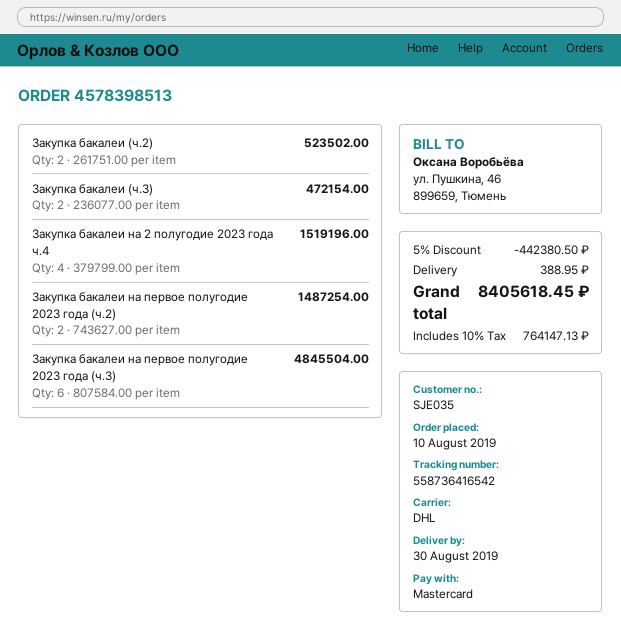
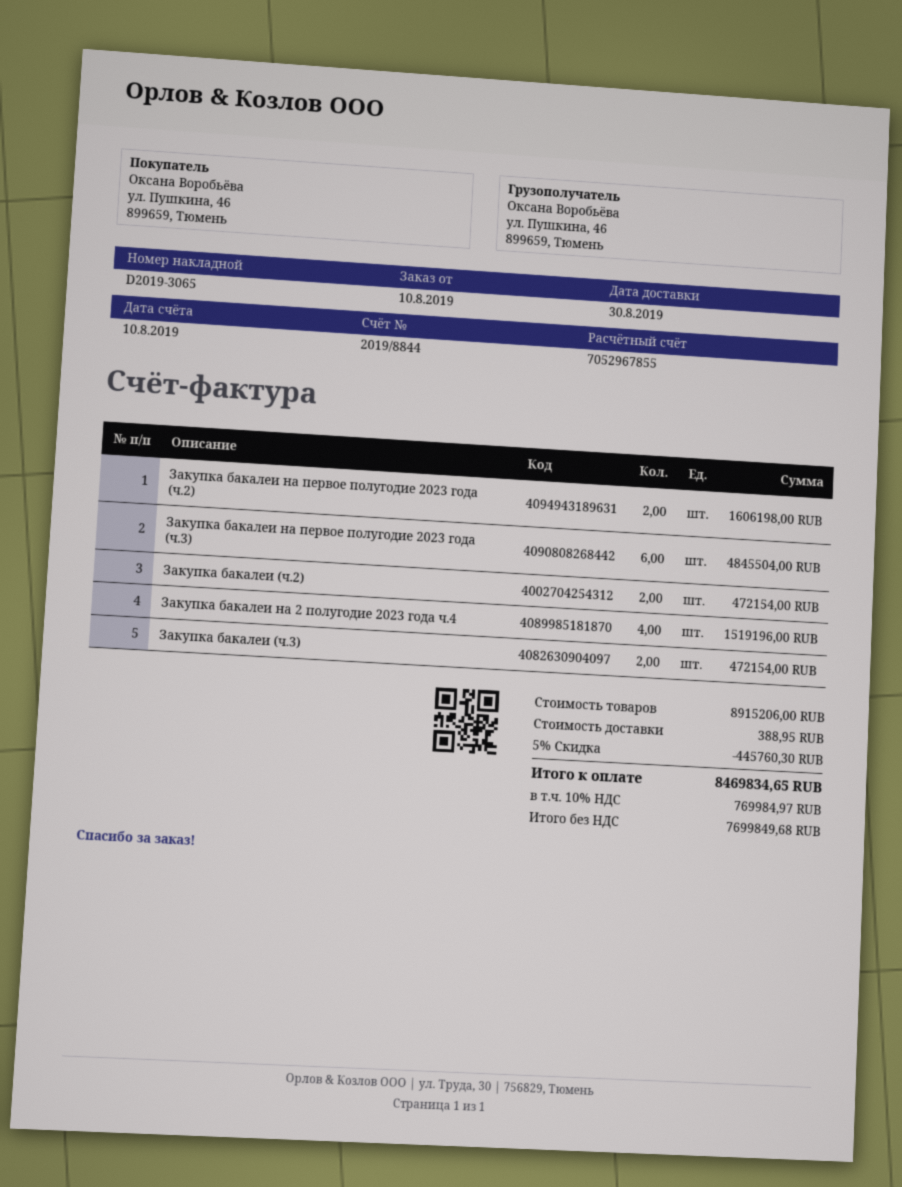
Закупка бакалеи (ч.2): 2 for 523502.00 -> 2 for 472154.00
Закупка бакалеи на первое полугодие 2023 года (ч.2): 2 for 1487254.00 -> 2 for 1606198.00
discount: 5% = 442380.50 -> 5% = 445760.30
tax: 10% = 764147.13 -> 10% = 769984.97
total: 8405618.45 -> 8469834.65

